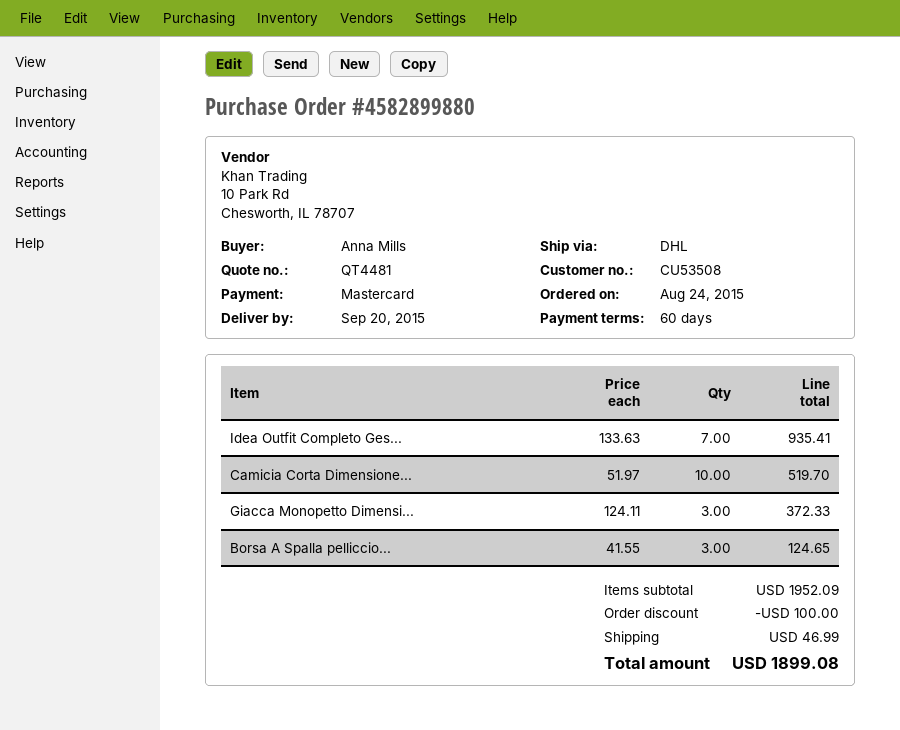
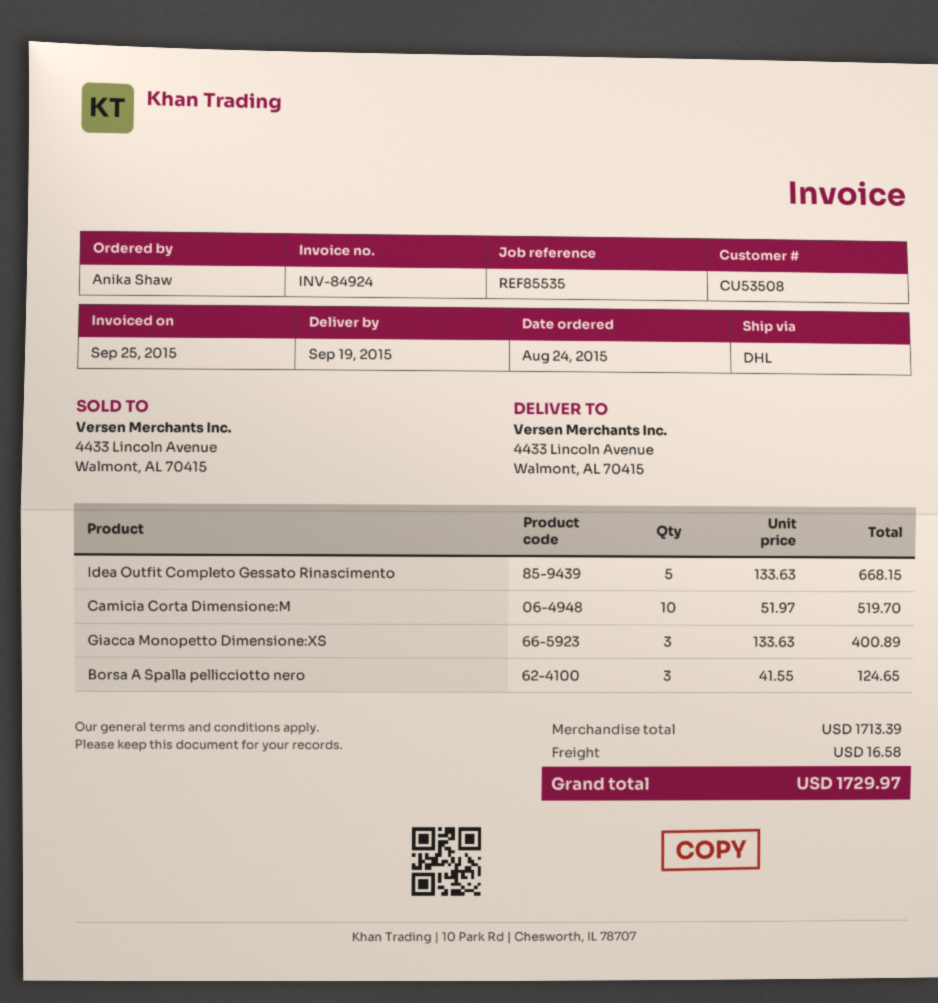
delivery date: 2015-09-20 -> 2015-09-19
ordered by: Anna Mills -> Anika Shaw
Idea Outfit Completo Ges...: 7 x 133.63 = 935.41 -> 5 x 133.63 = 668.15
Giacca Monopetto Dimensi...: 3 x 124.11 = 372.33 -> 3 x 133.63 = 400.89
subtotal: 1952.09 -> 1713.39
discount: 100.00 -> none
shipping: 46.99 -> 16.58
total: 1899.08 -> 1729.97

